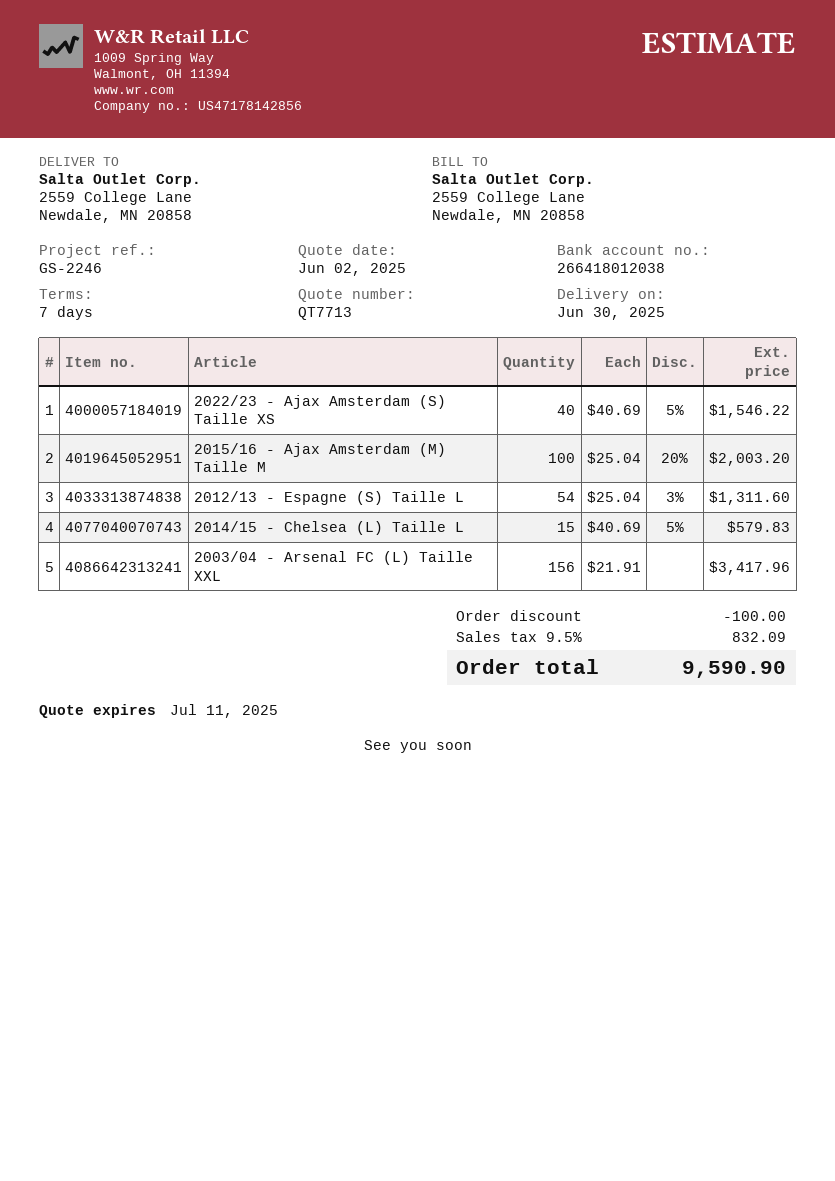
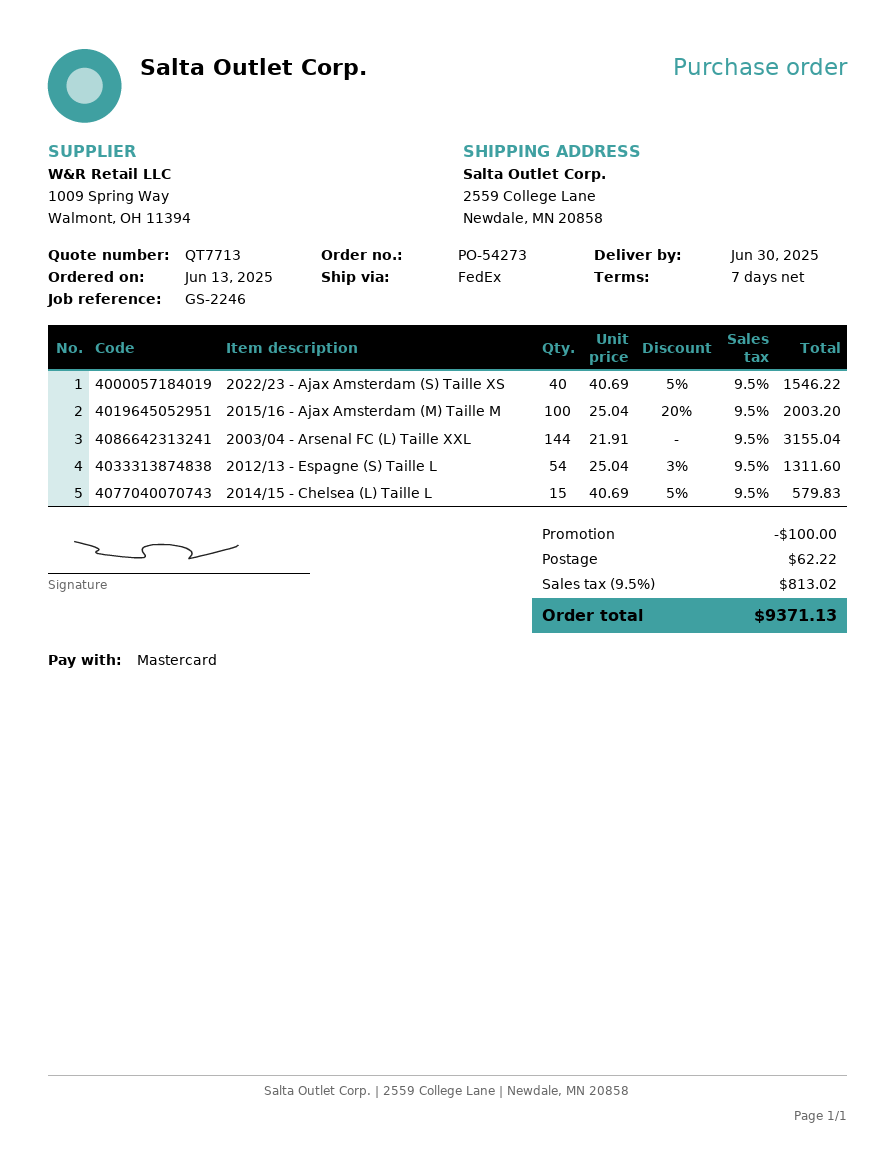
2003/04 - Arsenal FC (L) Taille XXL: 156 x 21.91 = 3417.96 -> 144 x 21.91 = 3155.04
shipping: none -> 62.22
tax: 9.5% = 832.09 -> 9.5% = 813.02
total: 9590.90 -> 9371.13

